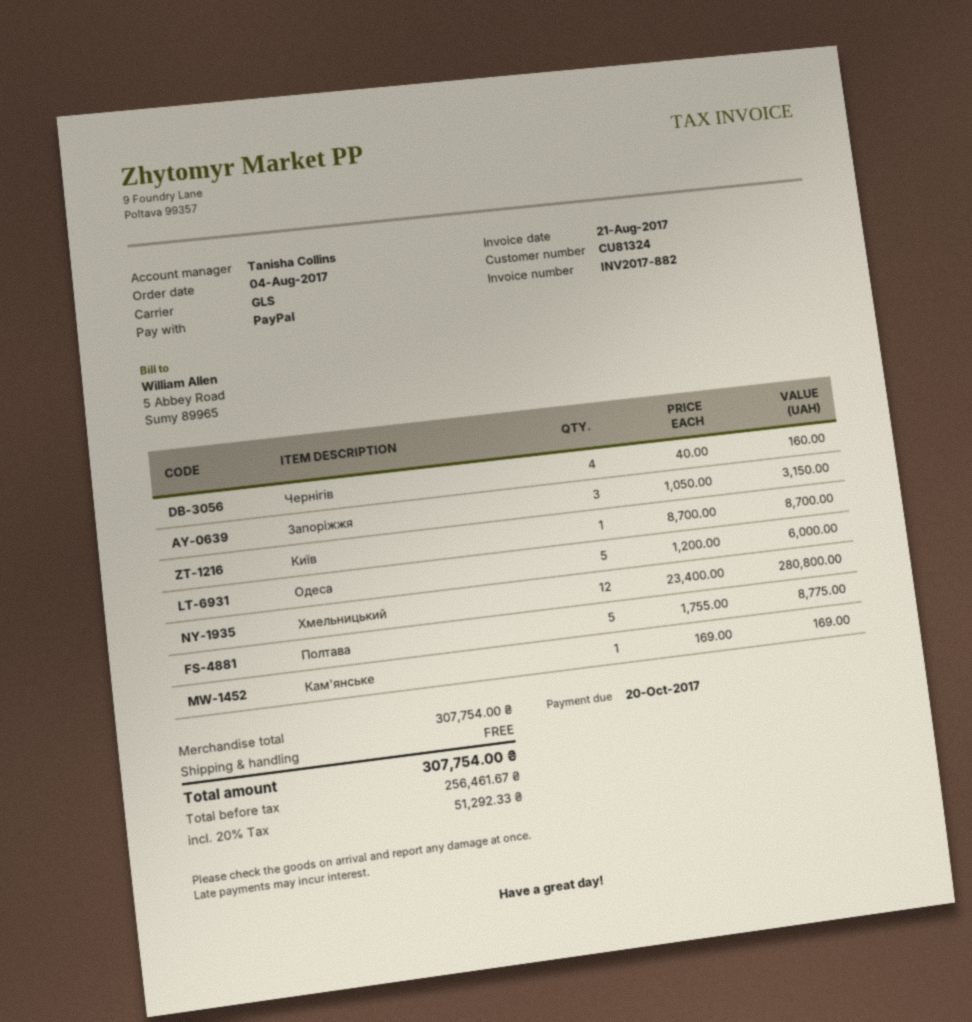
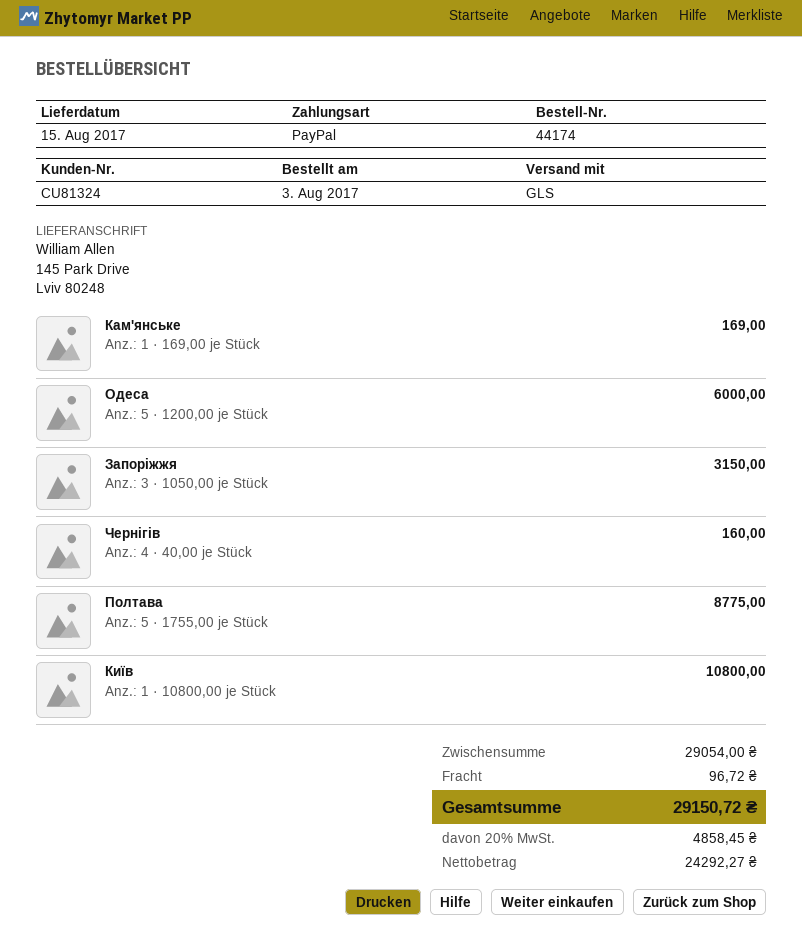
order date: 2017-08-04 -> 2017-08-03
Київ: 1 x 8700.00 = 8700.00 -> 1 x 10800.00 = 10800.00
Хмельницький: 12 x 23400.00 = 280800.00 -> none
subtotal: 307754.00 -> 29054.00
shipping: 0.00 -> 96.72
net: 256461.67 -> 24292.27
tax: 20% = 51292.33 -> 20% = 4858.45
total: 307754.00 -> 29150.72

